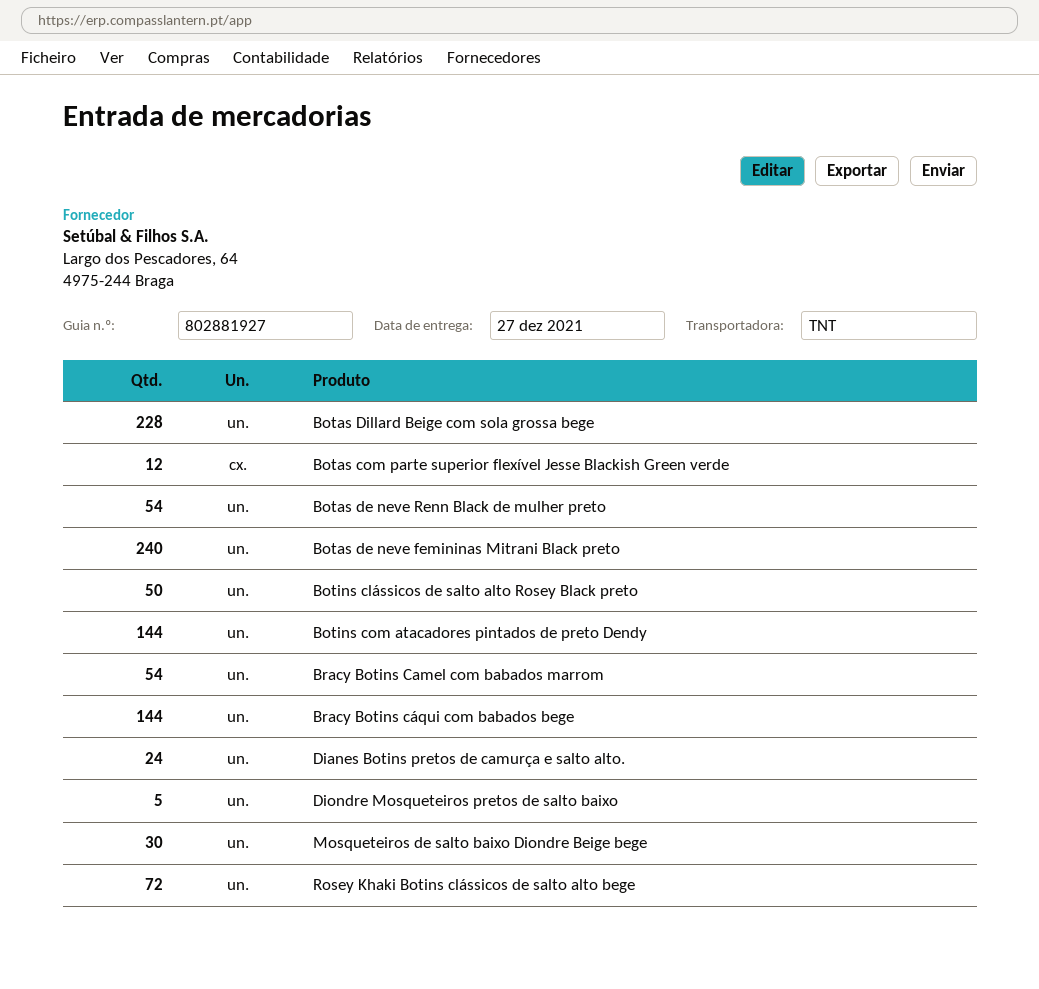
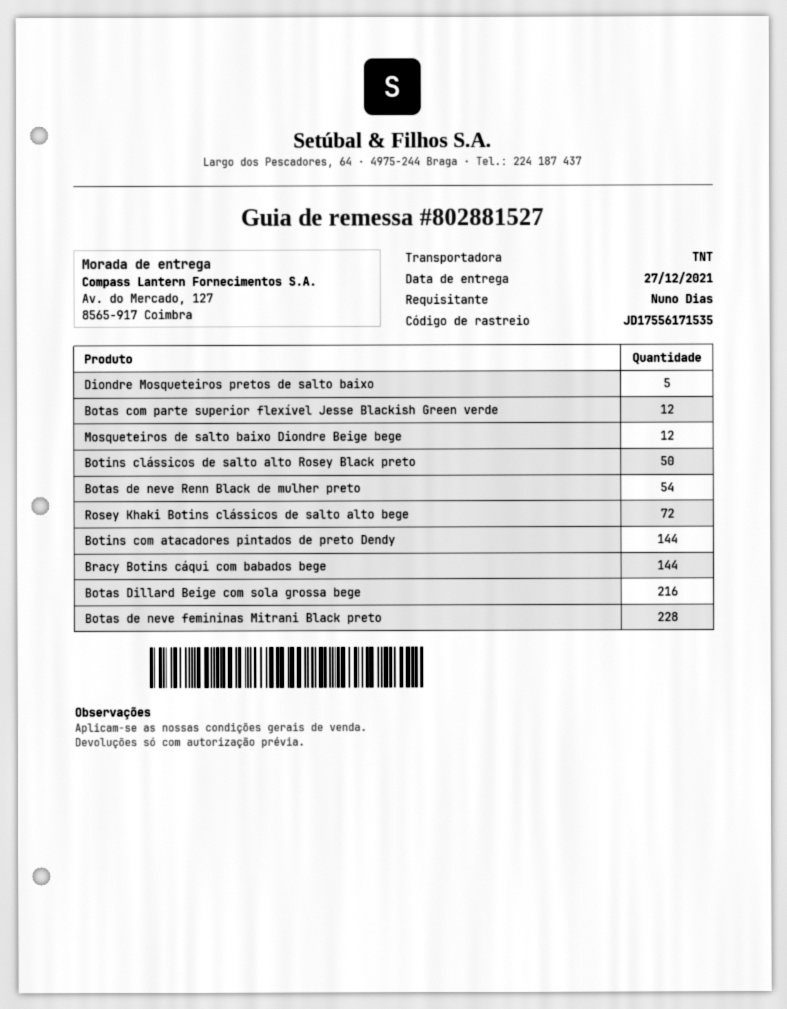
delivery note number: 802881927 -> 802881527
Botas Dillard Beige com sola grossa bege: 228 -> 216
Botas de neve femininas Mitrani Black preto: 240 -> 228
Bracy Botins Camel com babados marrom: 54 -> none
Dianes Botins pretos de camurça e salto alto.: 24 -> none
Mosqueteiros de salto baixo Diondre Beige bege: 30 -> 12

